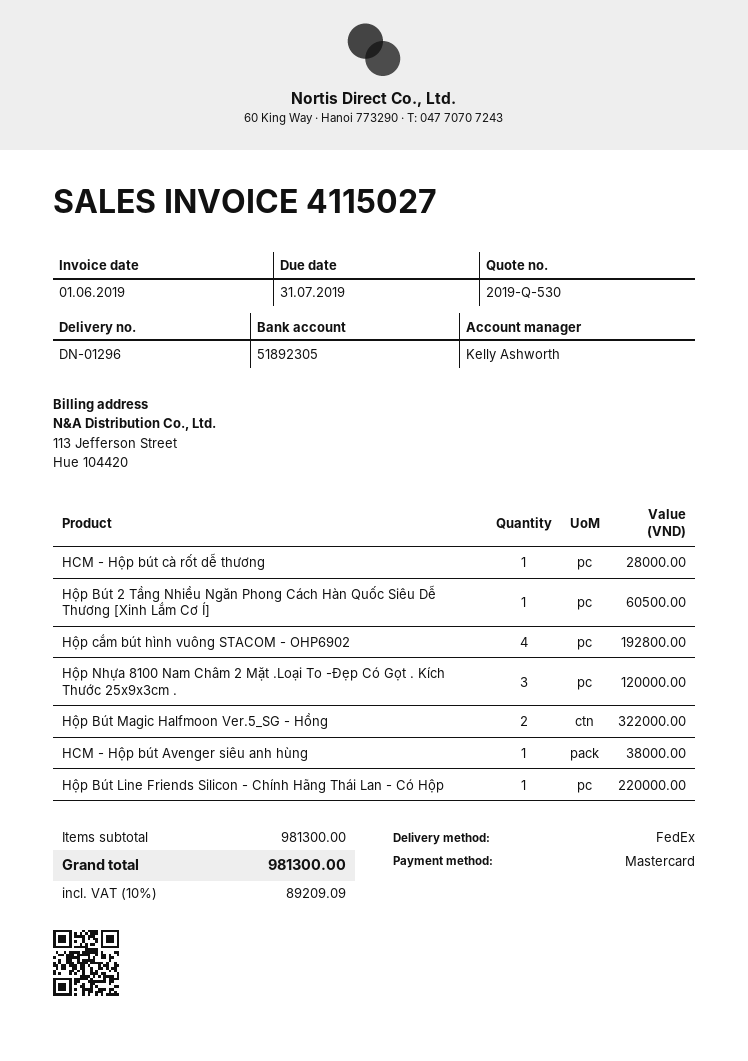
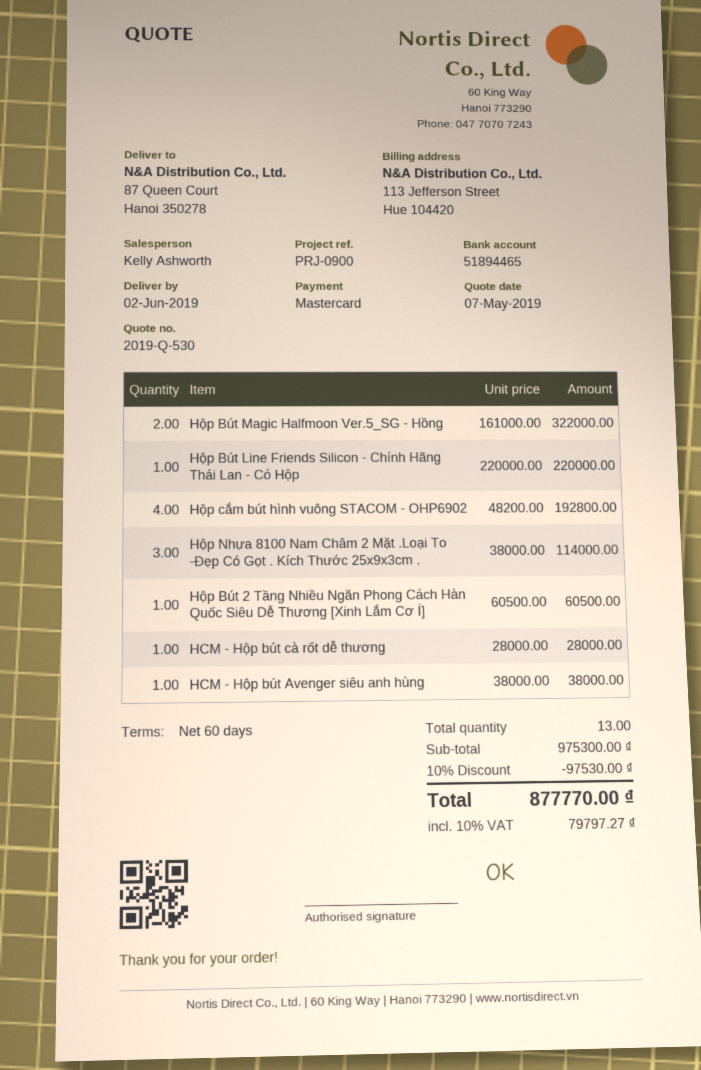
bank account: 51892305 -> 51894465
Hộp Nhựa 8100 Nam Châm 2 Mặt .Loại To -Đẹp Có Gọt . Kích Thước 25x9x3cm .: 3 for 120000.00 -> 3 for 114000.00
subtotal: 981300.00 -> 975300.00
discount: none -> 10% = 97530.00
tax: 10% = 89209.09 -> 10% = 79797.27
total: 981300.00 -> 877770.00

